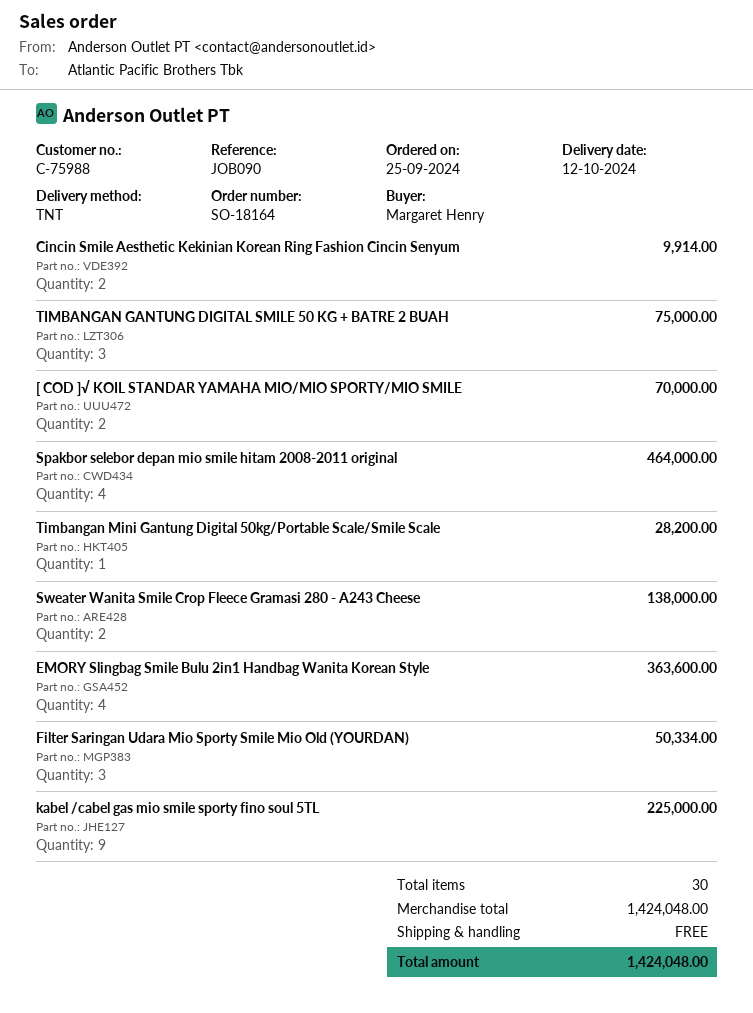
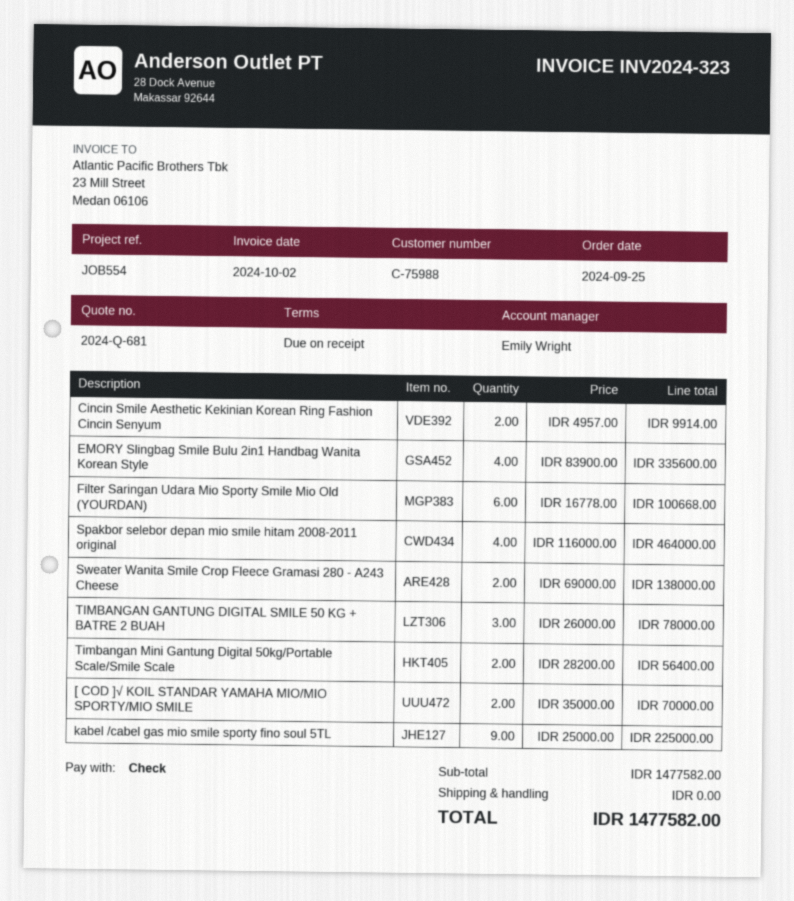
reference: JOB090 -> JOB554
TIMBANGAN GANTUNG DIGITAL SMILE 50 KG + BATRE 2 BUAH: 3 for 75000.00 -> 3 for 78000.00
Timbangan Mini Gantung Digital 50kg/Portable Scale/Smile Scale: 1 for 28200.00 -> 2 for 56400.00
EMORY Slingbag Smile Bulu 2in1 Handbag Wanita Korean Style: 4 for 363600.00 -> 4 for 335600.00
Filter Saringan Udara Mio Sporty Smile Mio Old (YOURDAN): 3 for 50334.00 -> 6 for 100668.00
subtotal: 1424048.00 -> 1477582.00
total: 1424048.00 -> 1477582.00

